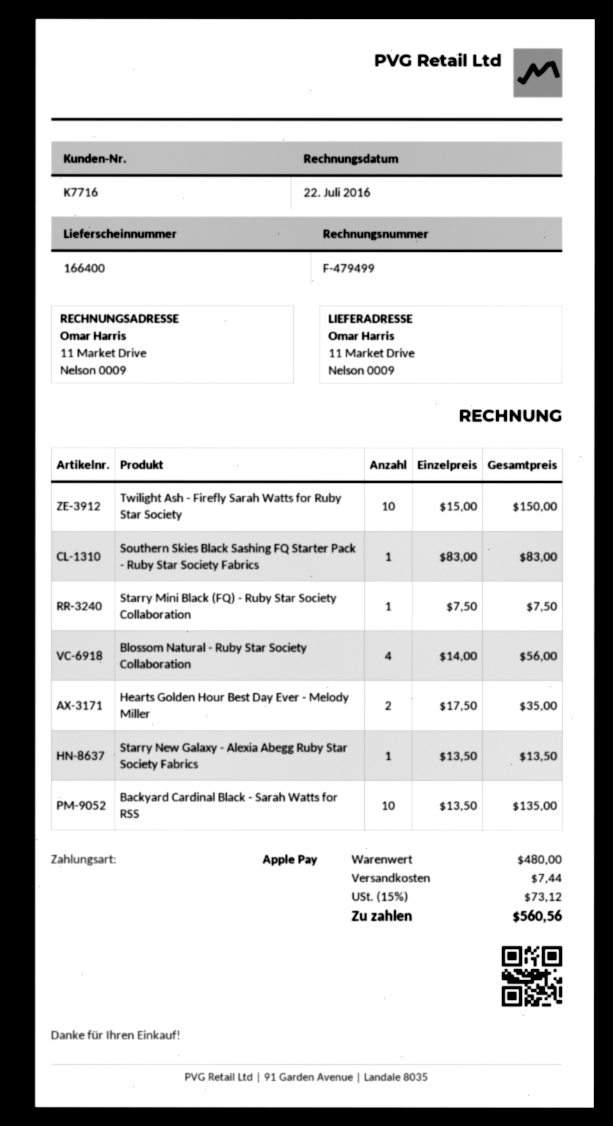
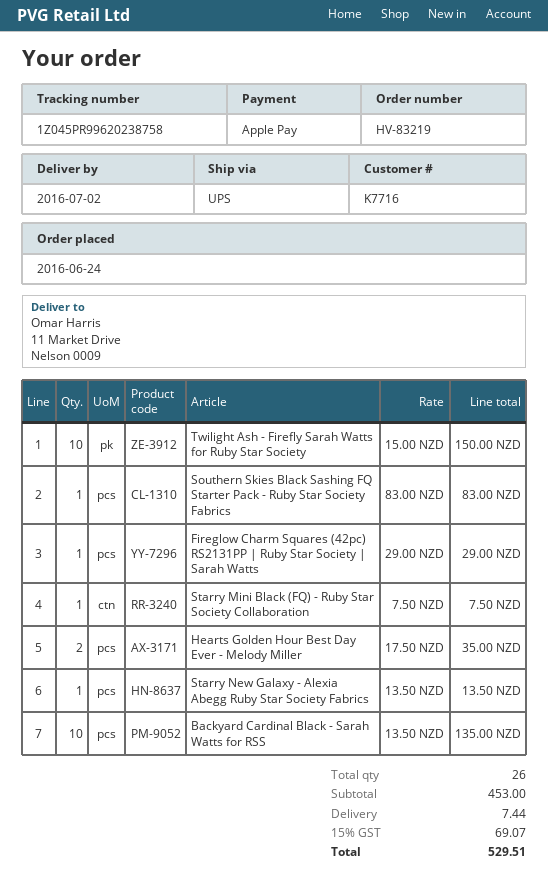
Blossom Natural - Ruby Star Society Collaboration: 4 x 14.00 = 56.00 -> none
Fireglow Charm Squares (42pc) RS2131PP | Ruby Star Society | Sarah Watts: none -> 1 x 29.00 = 29.00
subtotal: 480.00 -> 453.00
tax: 15% = 73.12 -> 15% = 69.07
total: 560.56 -> 529.51

